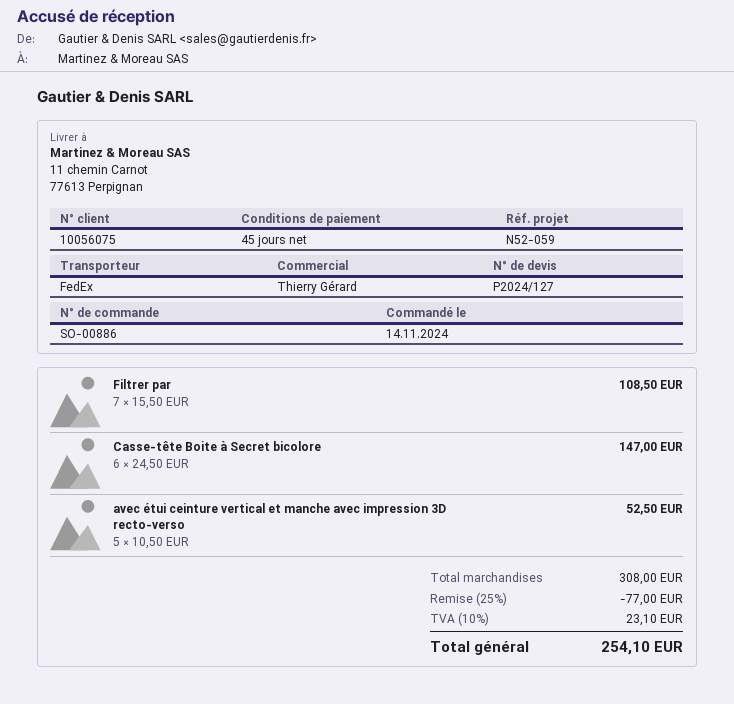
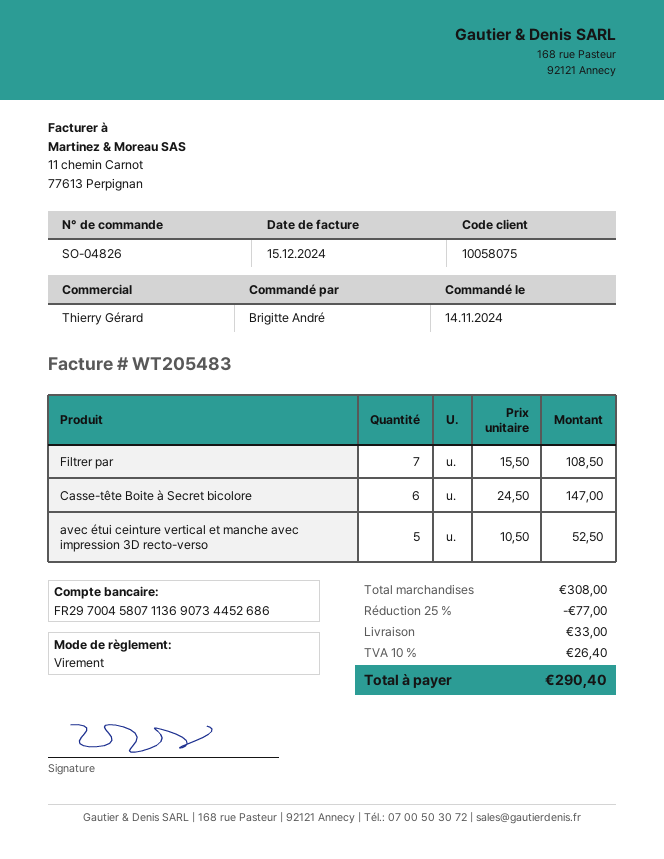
order number: SO-00886 -> SO-04826
customer number: 10056075 -> 10058075
shipping: none -> 33.00
tax: 10% = 23.10 -> 10% = 26.40
total: 254.10 -> 290.40

